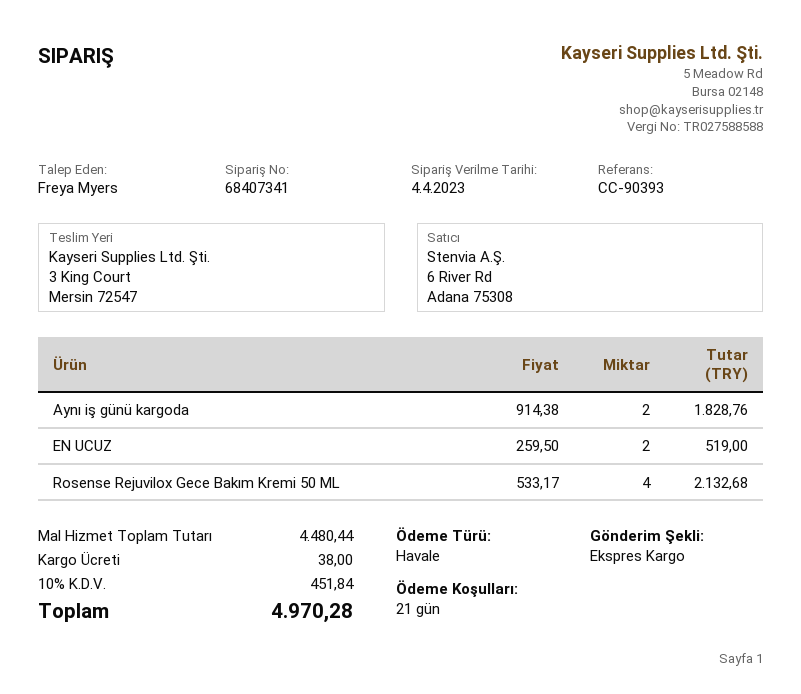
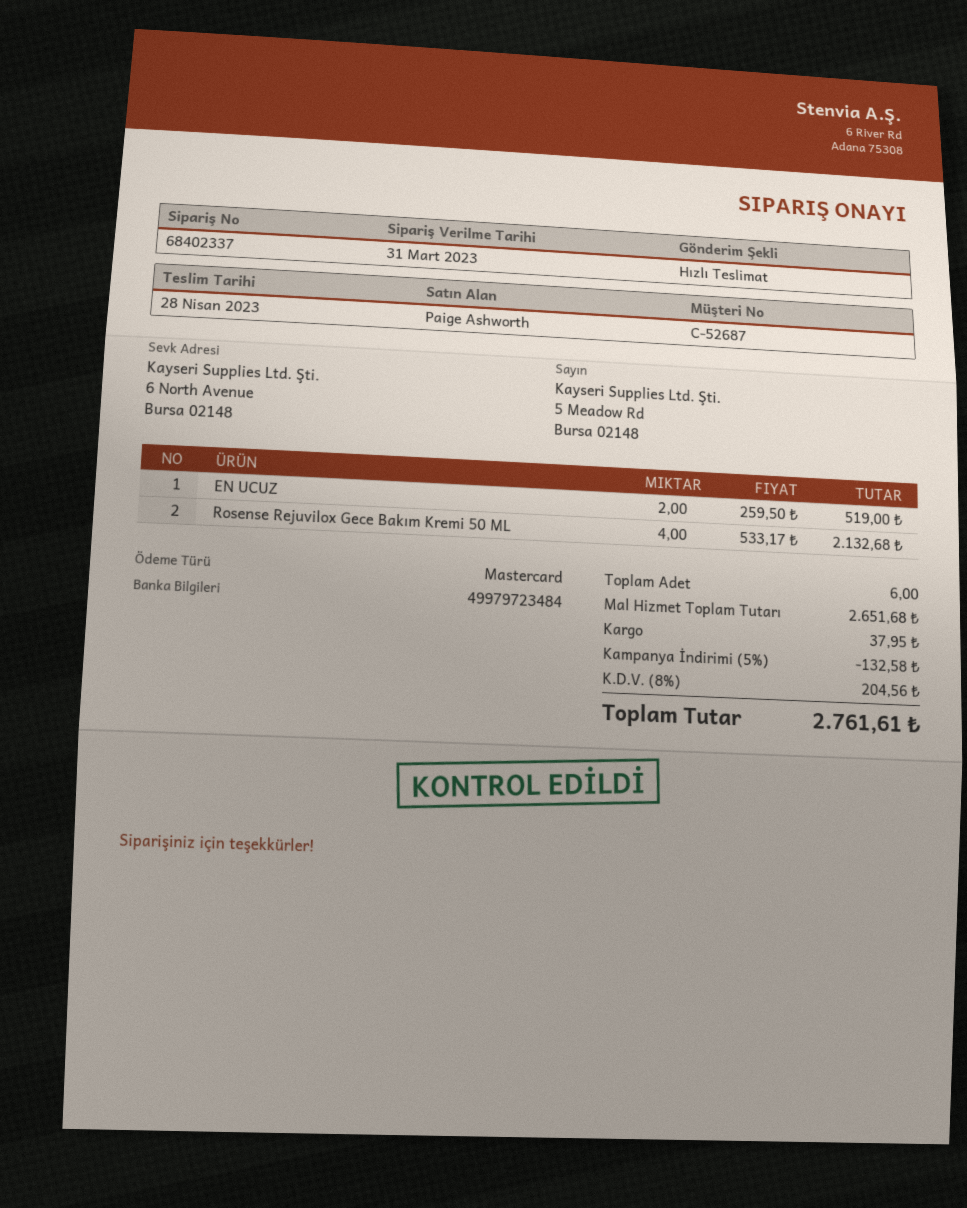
order number: 68407341 -> 68402337
order date: 2023-04-04 -> 2023-03-31
ordered by: Freya Myers -> Paige Ashworth
payment method: bank transfer -> Mastercard
ship to: 3 King Court, Mersin 72547 -> 6 North Avenue, Bursa 02148
Aynı iş günü kargoda: 2 x 914.38 = 1828.76 -> none
subtotal: 4480.44 -> 2651.68
discount: none -> 5% = 132.58
shipping: 38.00 -> 37.95
tax: 10% = 451.84 -> 8% = 204.56
total: 4970.28 -> 2761.61

